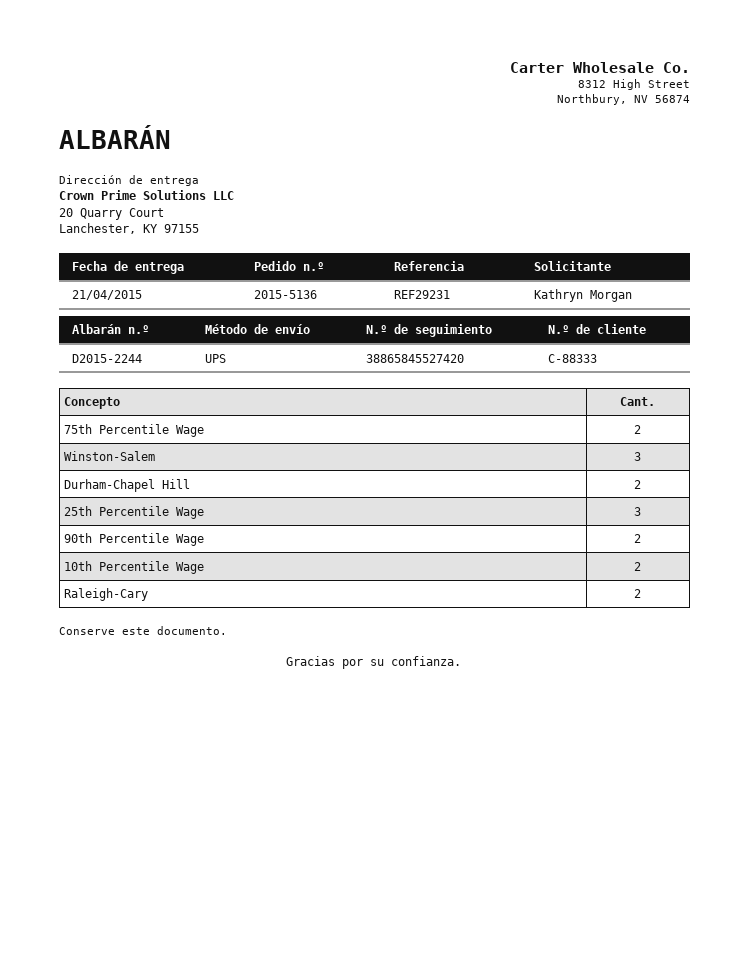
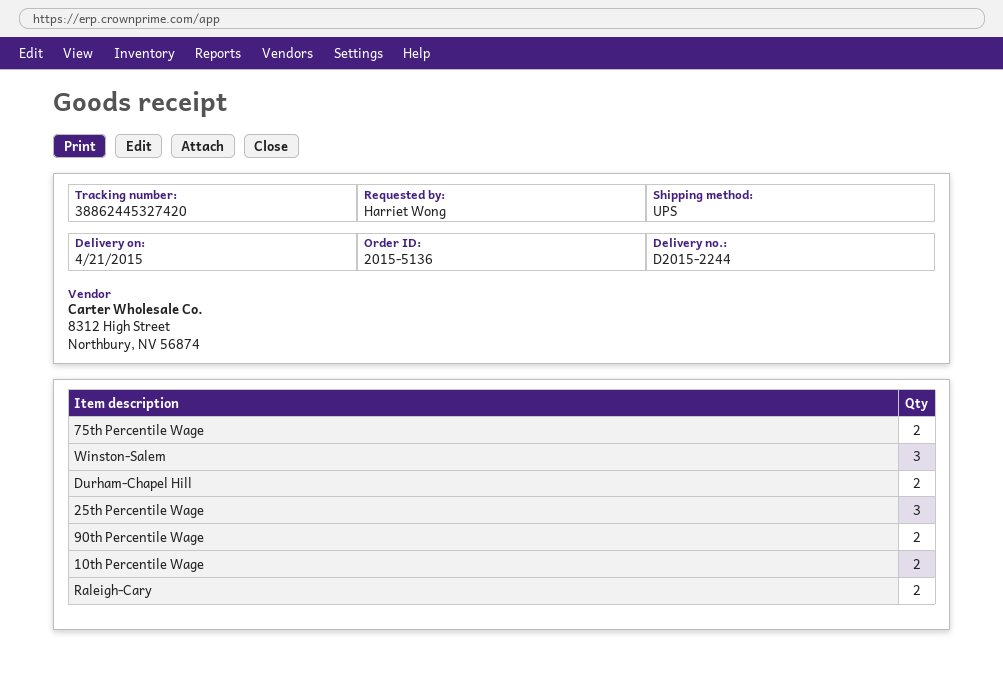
ordered by: Kathryn Morgan -> Harriet Wong
tracking number: 38865845527420 -> 38862445327420

